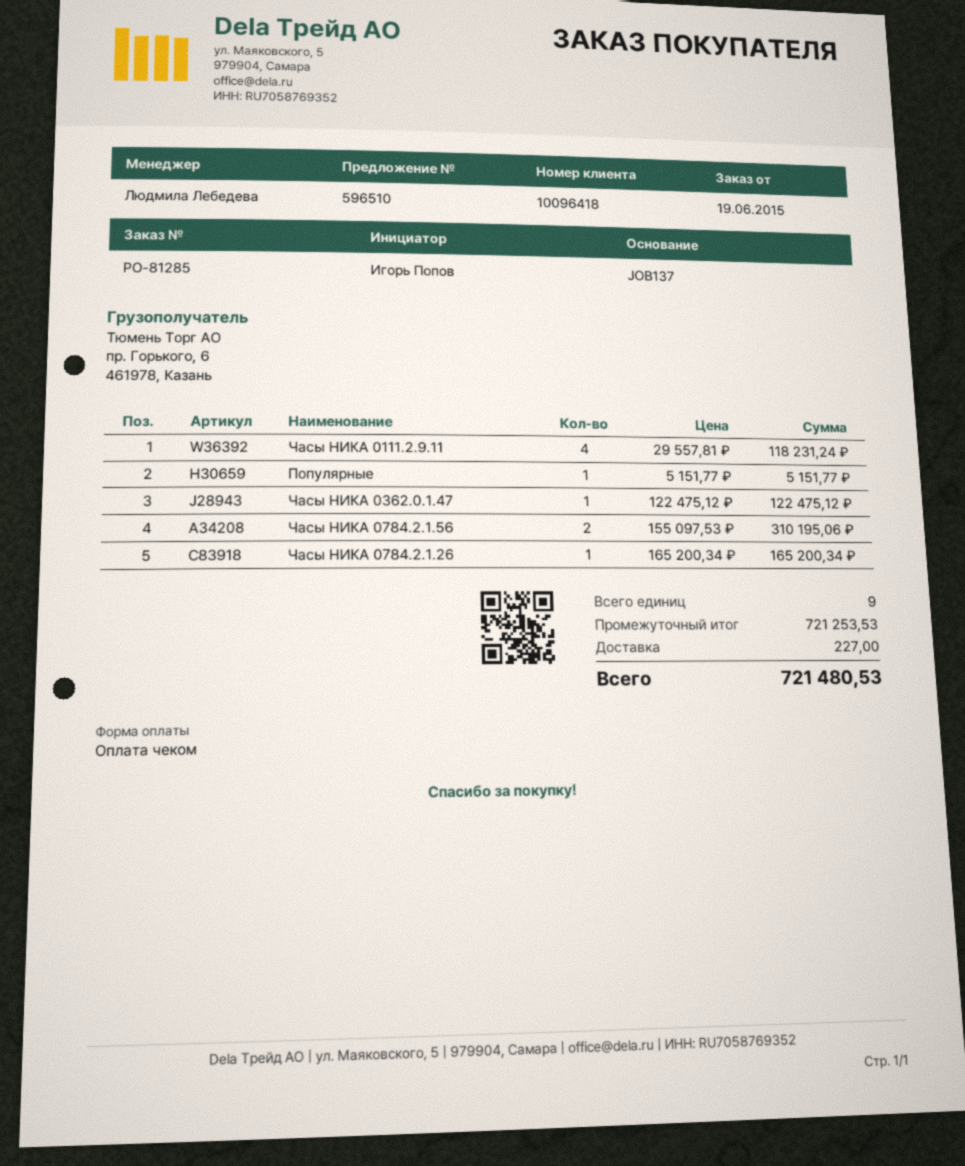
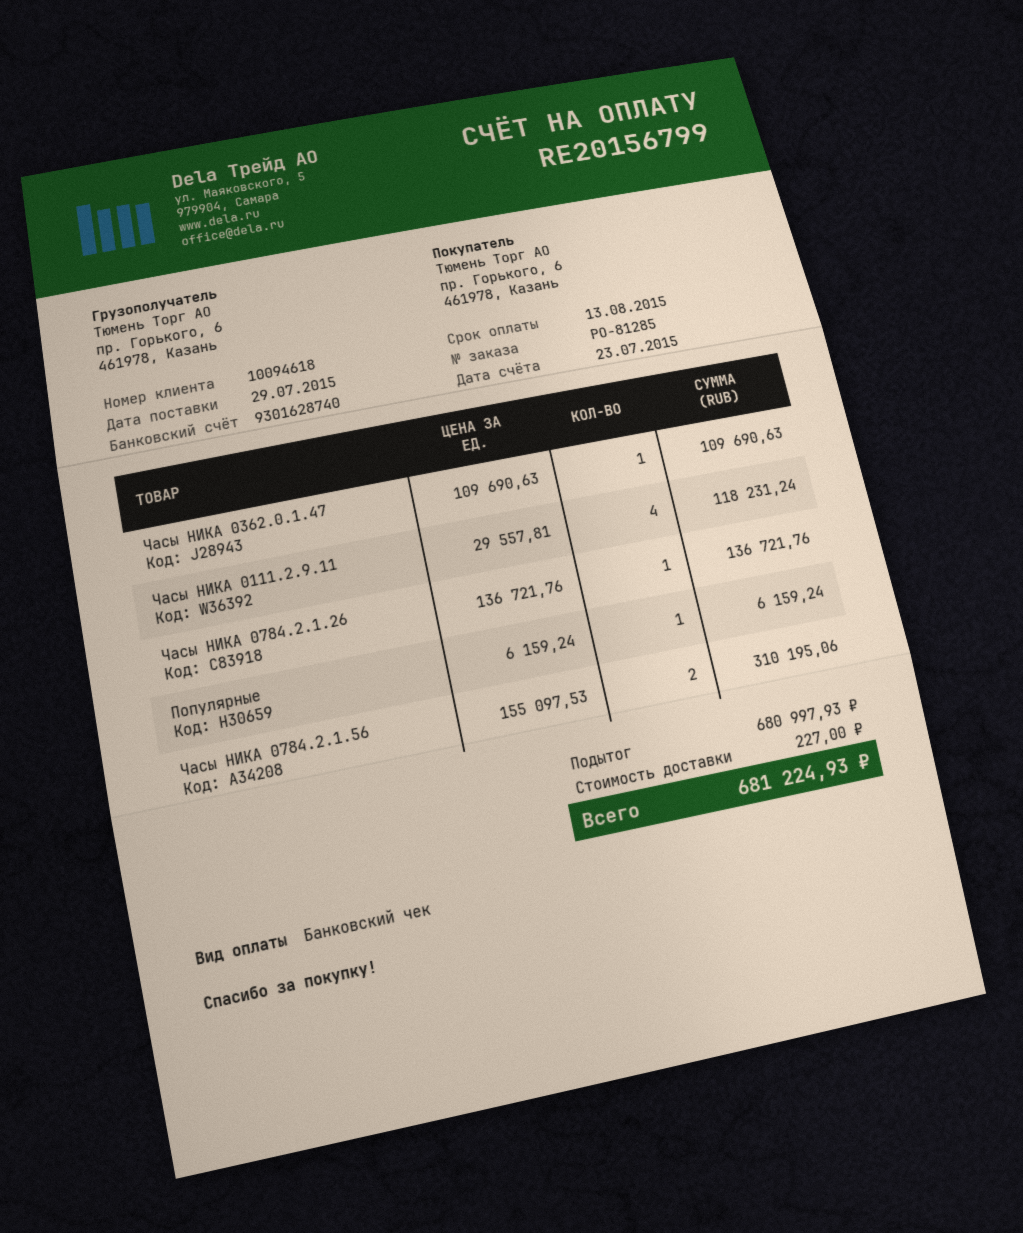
customer number: 10096418 -> 10094618
Популярные: 1 x 5151.77 = 5151.77 -> 1 x 6159.24 = 6159.24
Часы НИКА 0362.0.1.47: 1 x 122475.12 = 122475.12 -> 1 x 109690.63 = 109690.63
Часы НИКА 0784.2.1.26: 1 x 165200.34 = 165200.34 -> 1 x 136721.76 = 136721.76
subtotal: 721253.53 -> 680997.93
total: 721480.53 -> 681224.93

